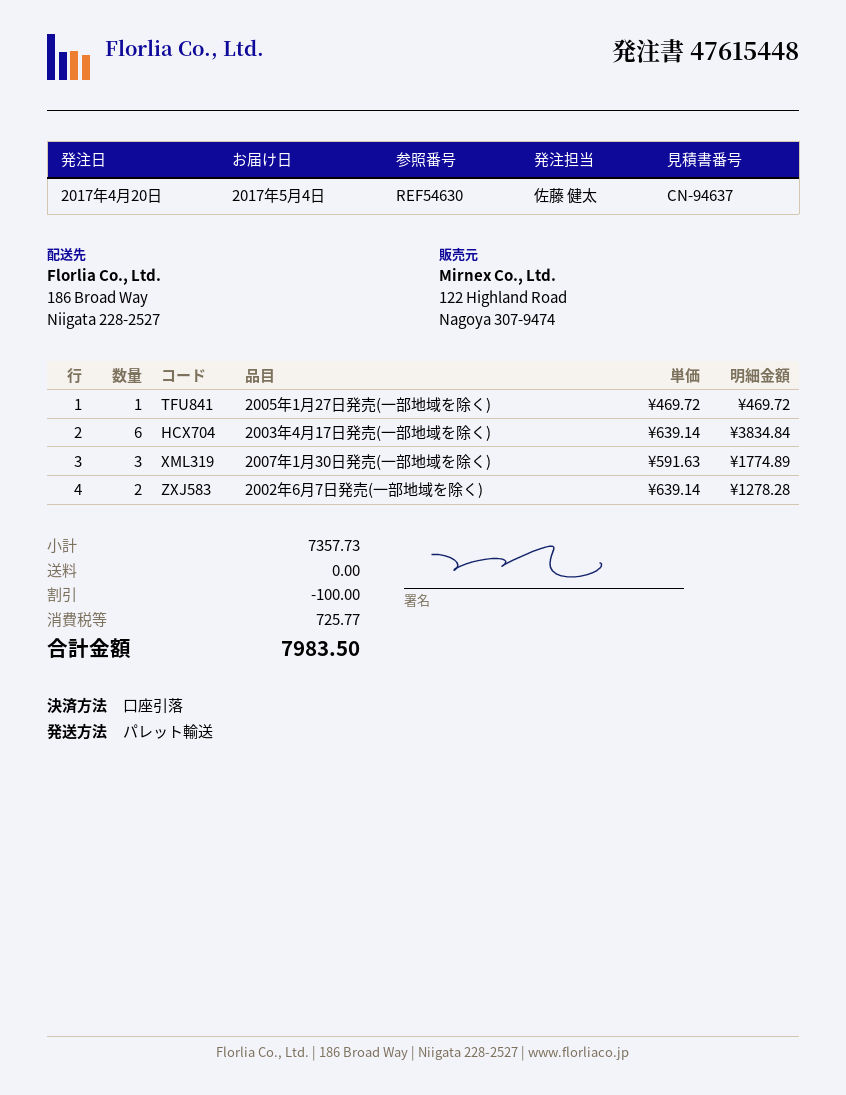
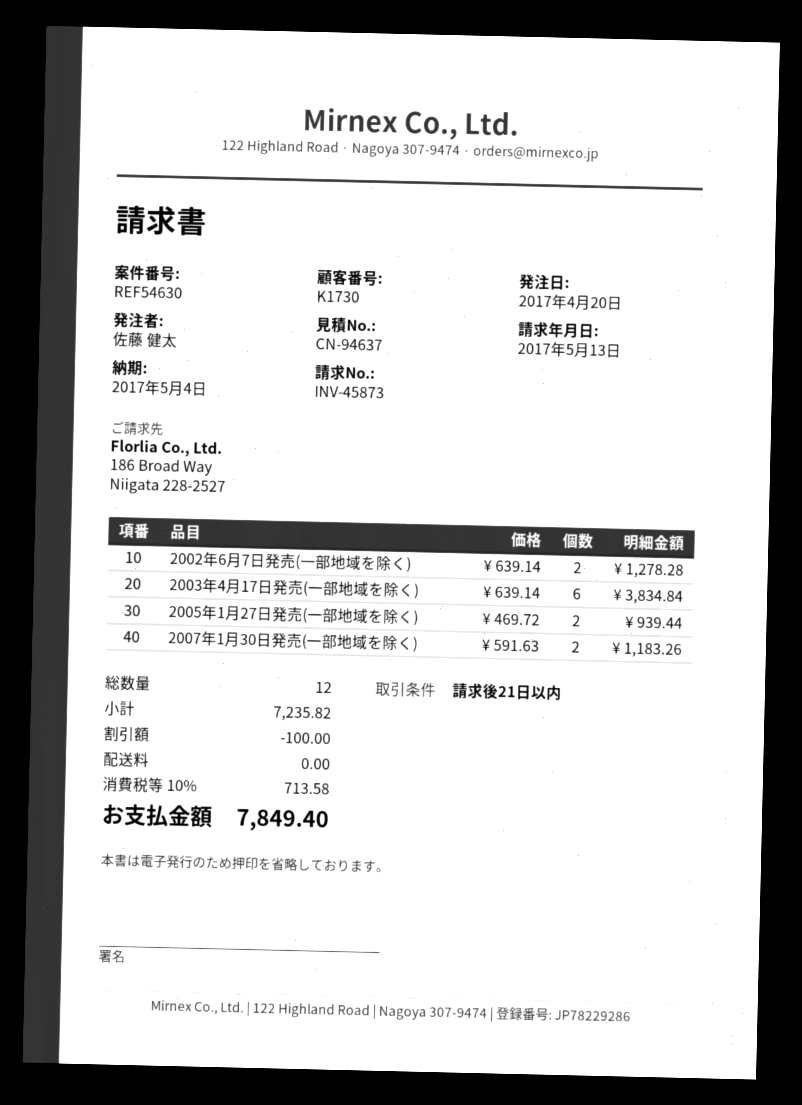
2005年1月27日発売(一部地域を除く): 1 x 469.72 = 469.72 -> 2 x 469.72 = 939.44
2007年1月30日発売(一部地域を除く): 3 x 591.63 = 1774.89 -> 2 x 591.63 = 1183.26
subtotal: 7357.73 -> 7235.82
tax: 725.77 -> 713.58
total: 7983.50 -> 7849.40

